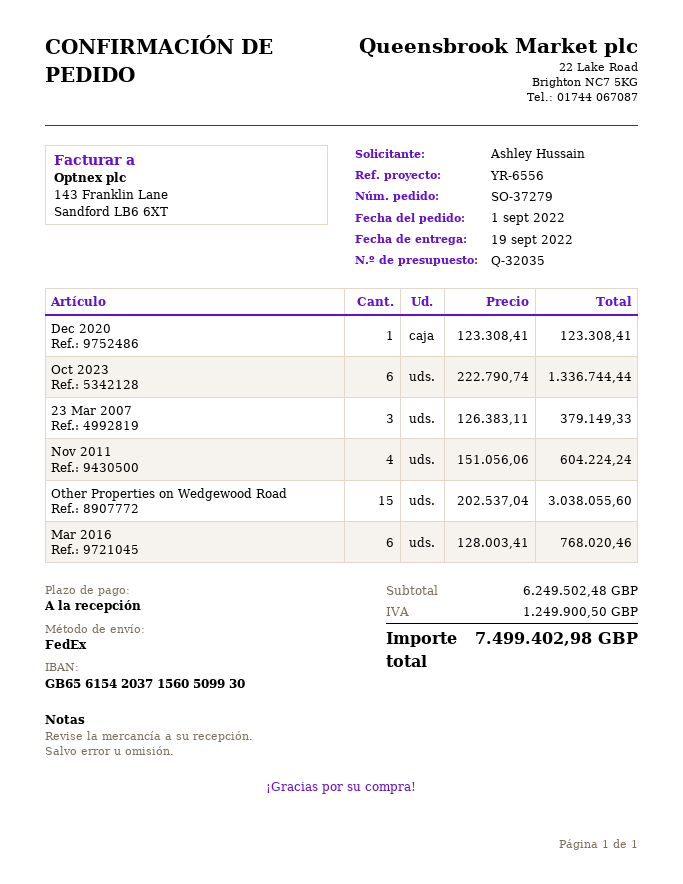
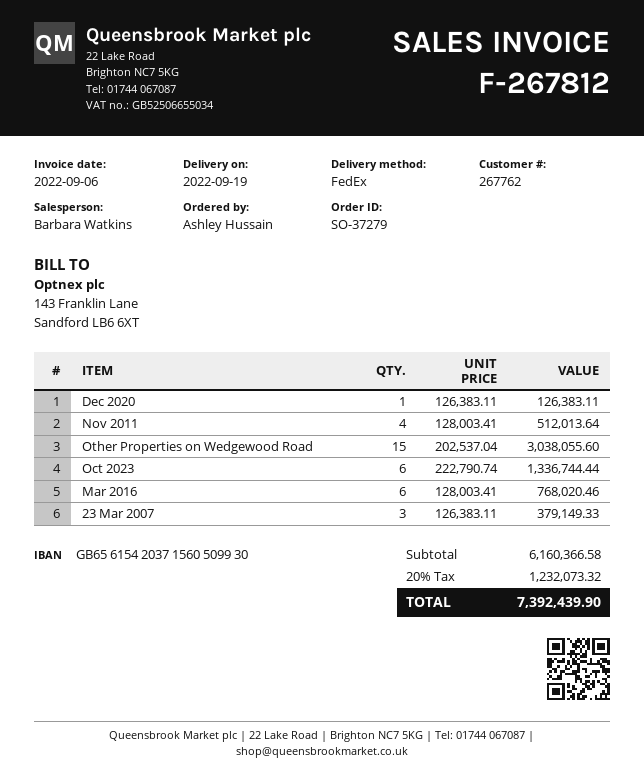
Dec 2020: 1 x 123308.41 = 123308.41 -> 1 x 126383.11 = 126383.11
Nov 2011: 4 x 151056.06 = 604224.24 -> 4 x 128003.41 = 512013.64
subtotal: 6249502.48 -> 6160366.58
tax: 1249900.50 -> 1232073.32
total: 7499402.98 -> 7392439.90

